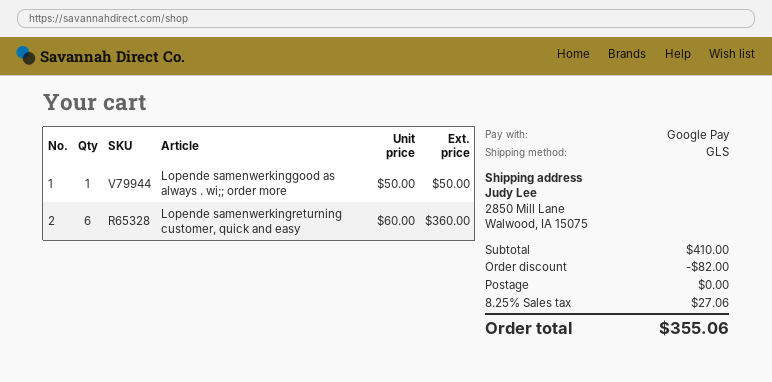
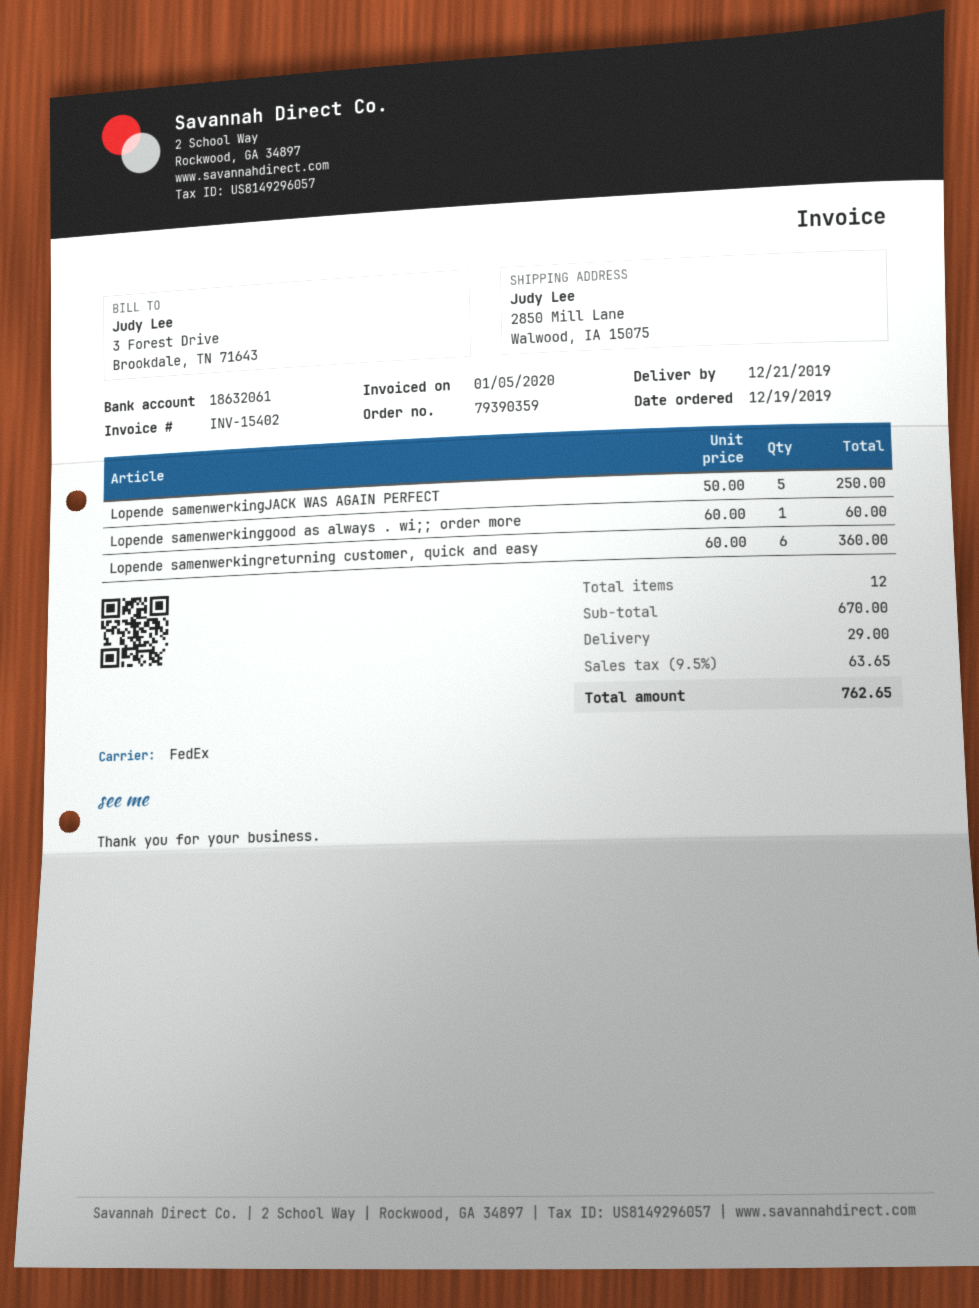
shipping method: GLS -> FedEx
Lopende samenwerkinggood as always . wi;; order more: 1 x 50.00 = 50.00 -> 1 x 60.00 = 60.00
Lopende samenwerkingJACK WAS AGAIN PERFECT: none -> 5 x 50.00 = 250.00
subtotal: 410.00 -> 670.00
discount: 82.00 -> none
shipping: 0.00 -> 29.00
tax: 8.25% = 27.06 -> 9.5% = 63.65
total: 355.06 -> 762.65

